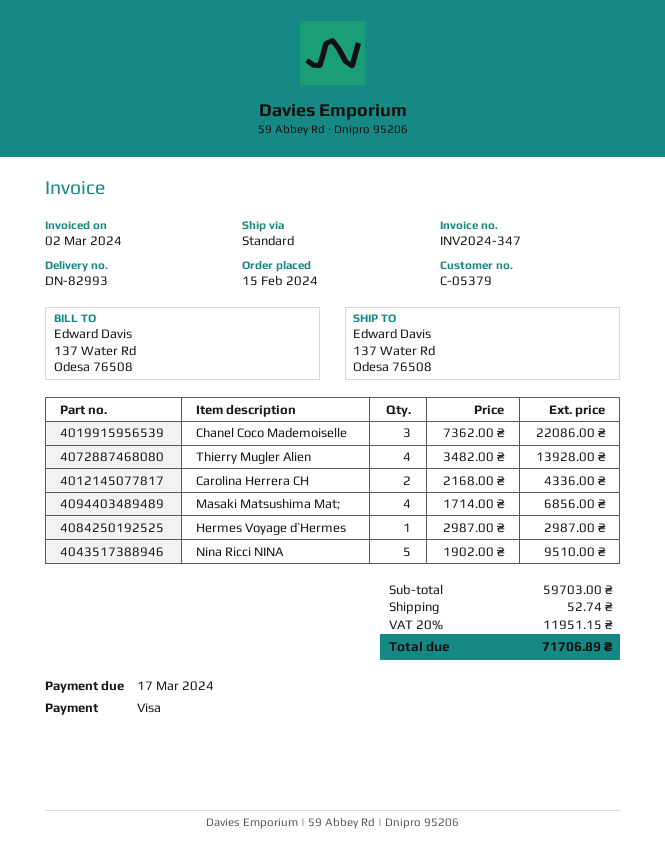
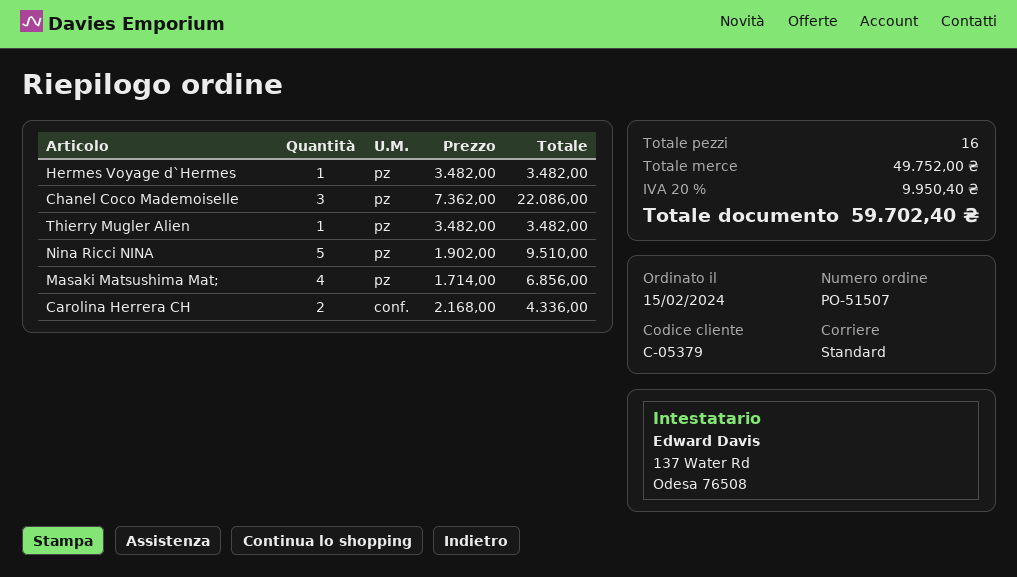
Thierry Mugler Alien: 4 x 3482.00 = 13928.00 -> 1 x 3482.00 = 3482.00
Hermes Voyage d`Hermes: 1 x 2987.00 = 2987.00 -> 1 x 3482.00 = 3482.00
subtotal: 59703.00 -> 49752.00
shipping: 52.74 -> none
tax: 20% = 11951.15 -> 20% = 9950.40
total: 71706.89 -> 59702.40

